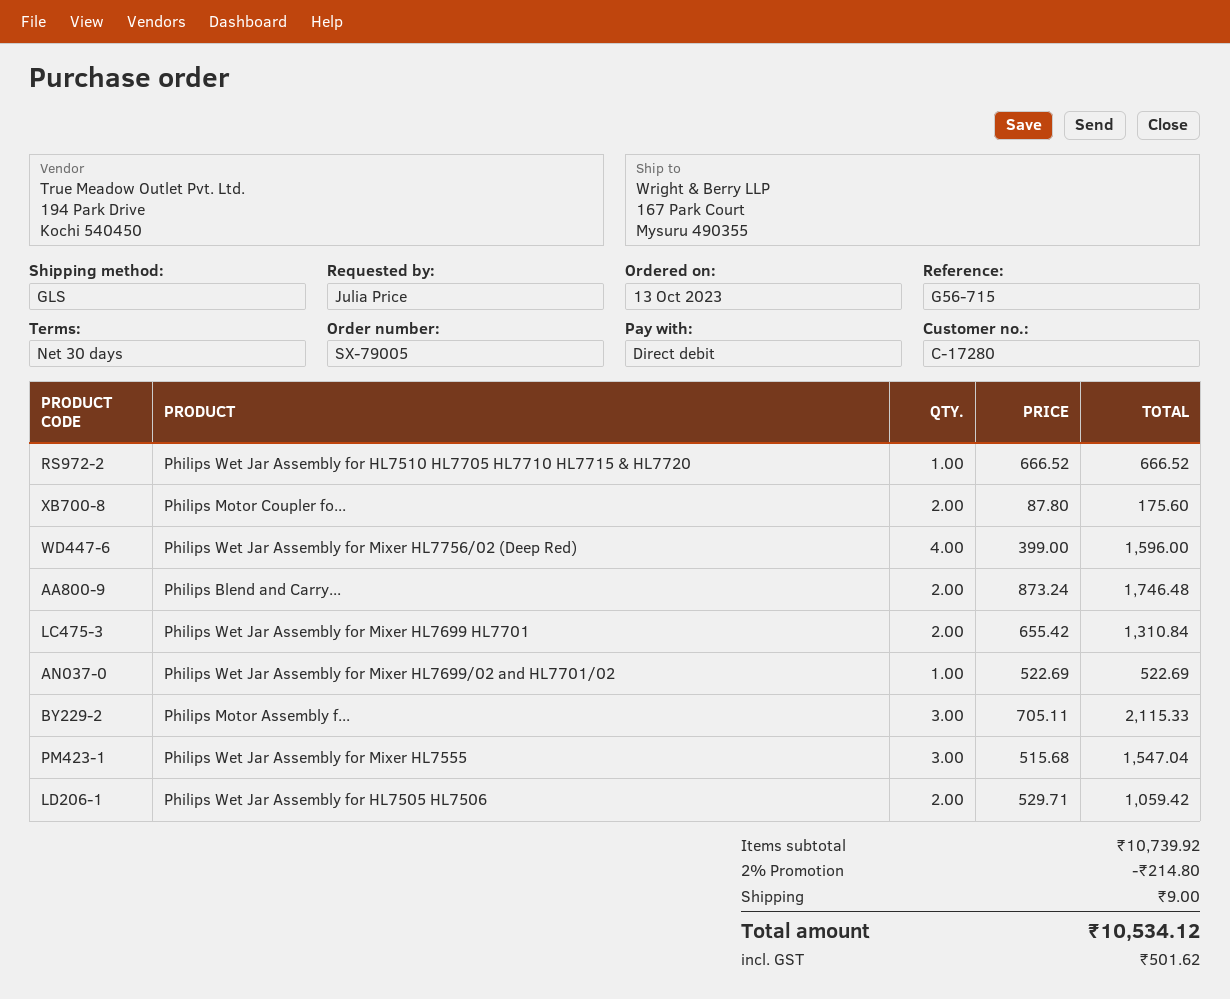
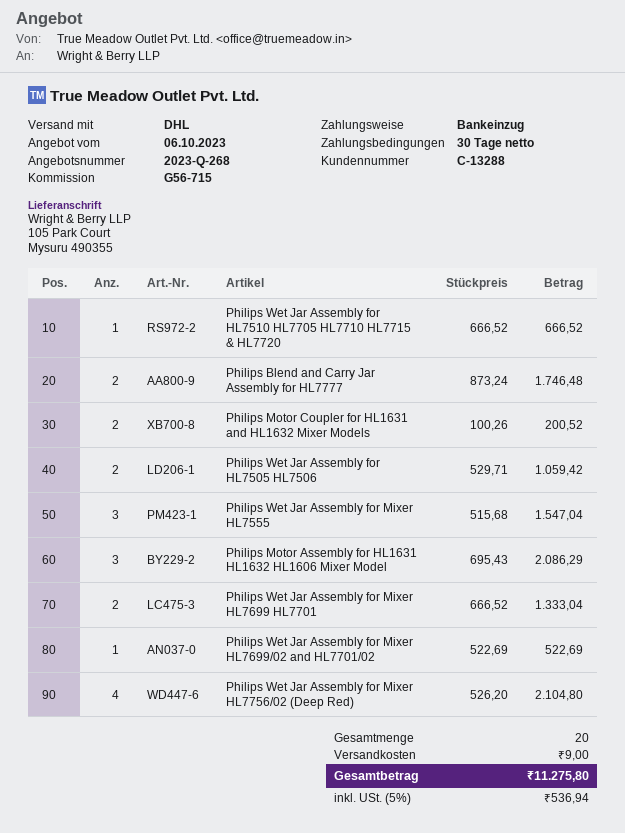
customer number: C-17280 -> C-13288
shipping method: GLS -> DHL
ship to: 167 Park Court, Mysuru 490355 -> 105 Park Court, Mysuru 490355
Philips Motor Coupler fo...: 2 x 87.80 = 175.60 -> 2 x 100.26 = 200.52
Philips Wet Jar Assembly for Mixer HL7756/02 (Deep Red): 4 x 399.00 = 1596.00 -> 4 x 526.20 = 2104.80
Philips Wet Jar Assembly for Mixer HL7699 HL7701: 2 x 655.42 = 1310.84 -> 2 x 666.52 = 1333.04
Philips Motor Assembly f...: 3 x 705.11 = 2115.33 -> 3 x 695.43 = 2086.29
discount: 2% = 214.80 -> none
tax: 501.62 -> 536.94
total: 10534.12 -> 11275.80

